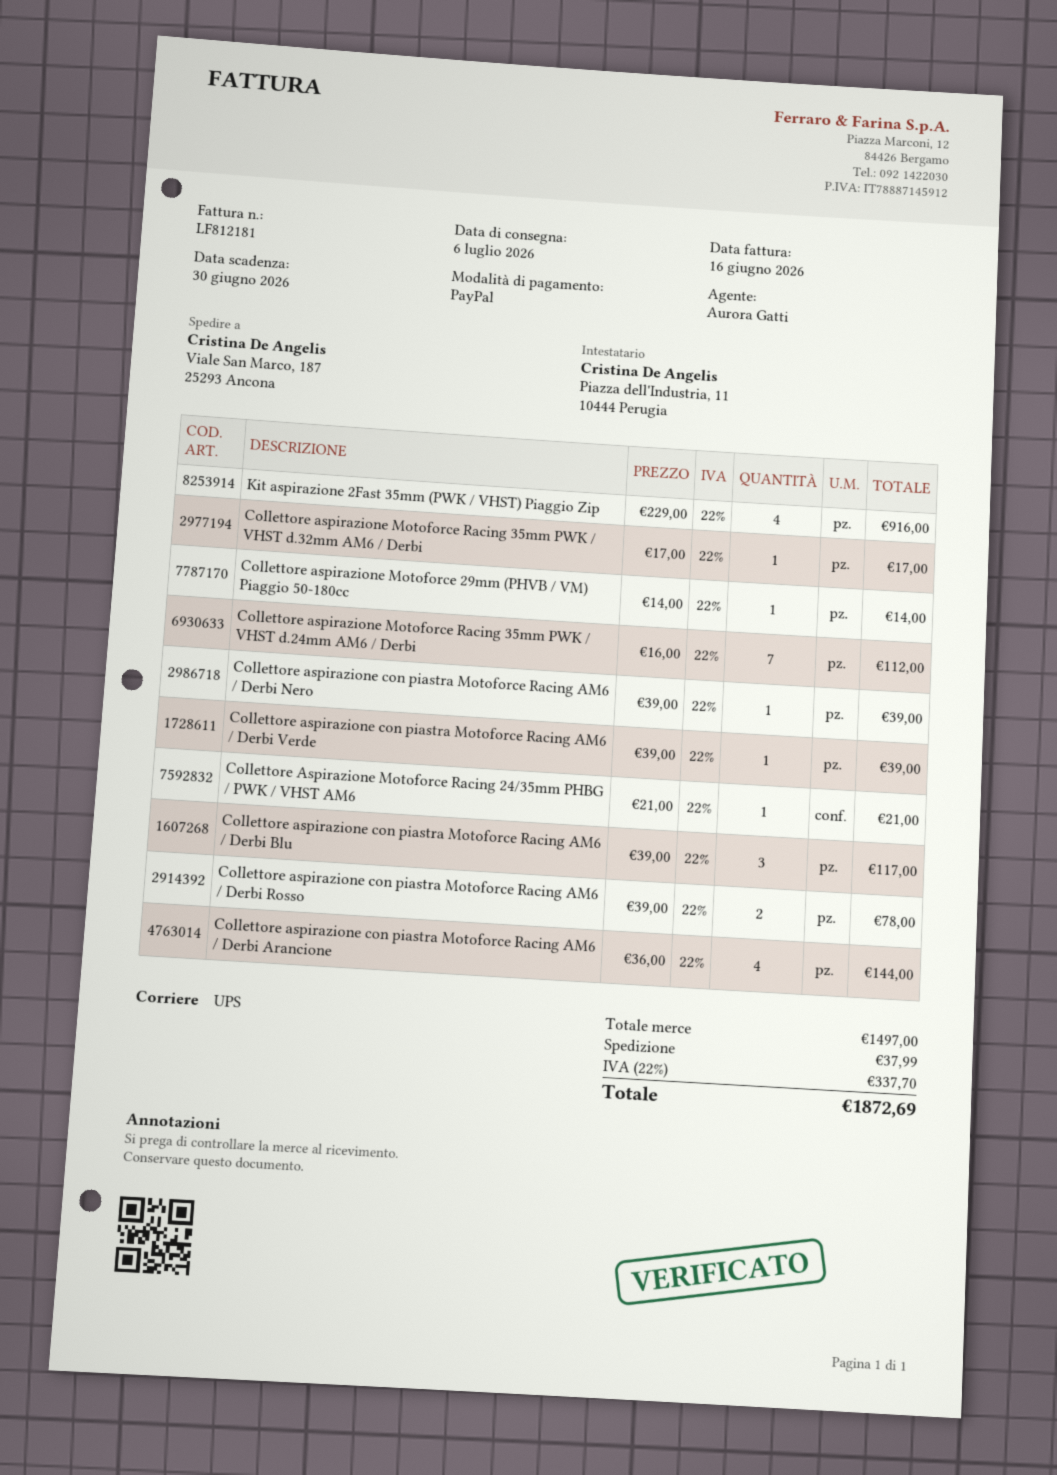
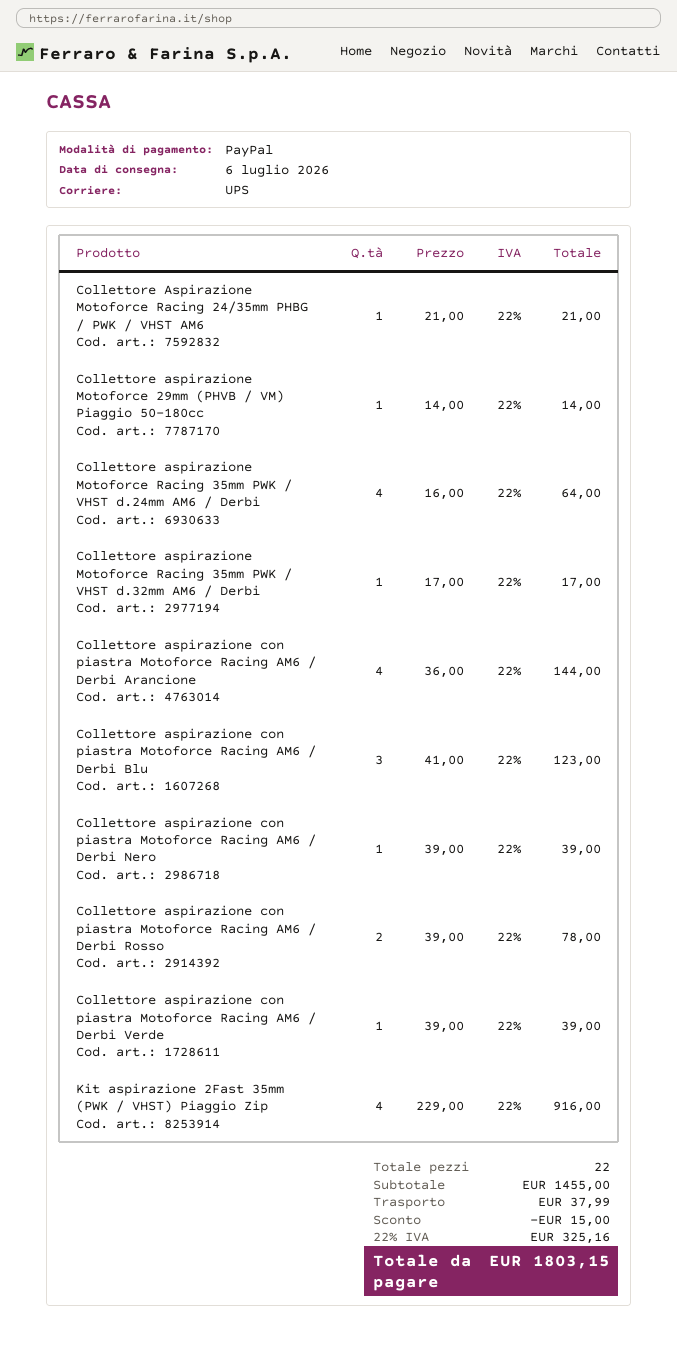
Collettore aspirazione Motoforce Racing 35mm PWK / VHST d.24mm AM6 / Derbi: 7 x 16.00 = 112.00 -> 4 x 16.00 = 64.00
Collettore aspirazione con piastra Motoforce Racing AM6 / Derbi Blu: 3 x 39.00 = 117.00 -> 3 x 41.00 = 123.00
subtotal: 1497.00 -> 1455.00
discount: none -> 15.00
tax: 22% = 337.70 -> 22% = 325.16
total: 1872.69 -> 1803.15

